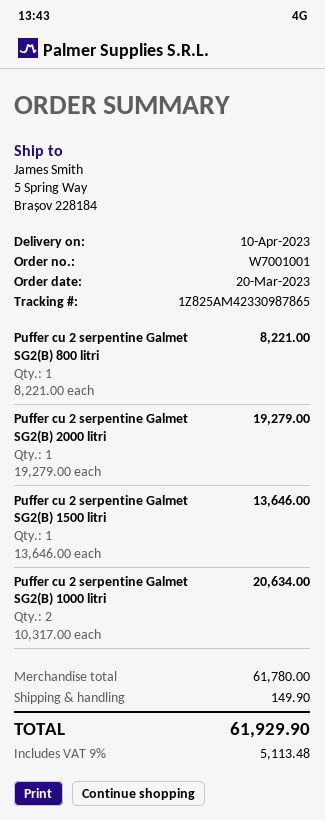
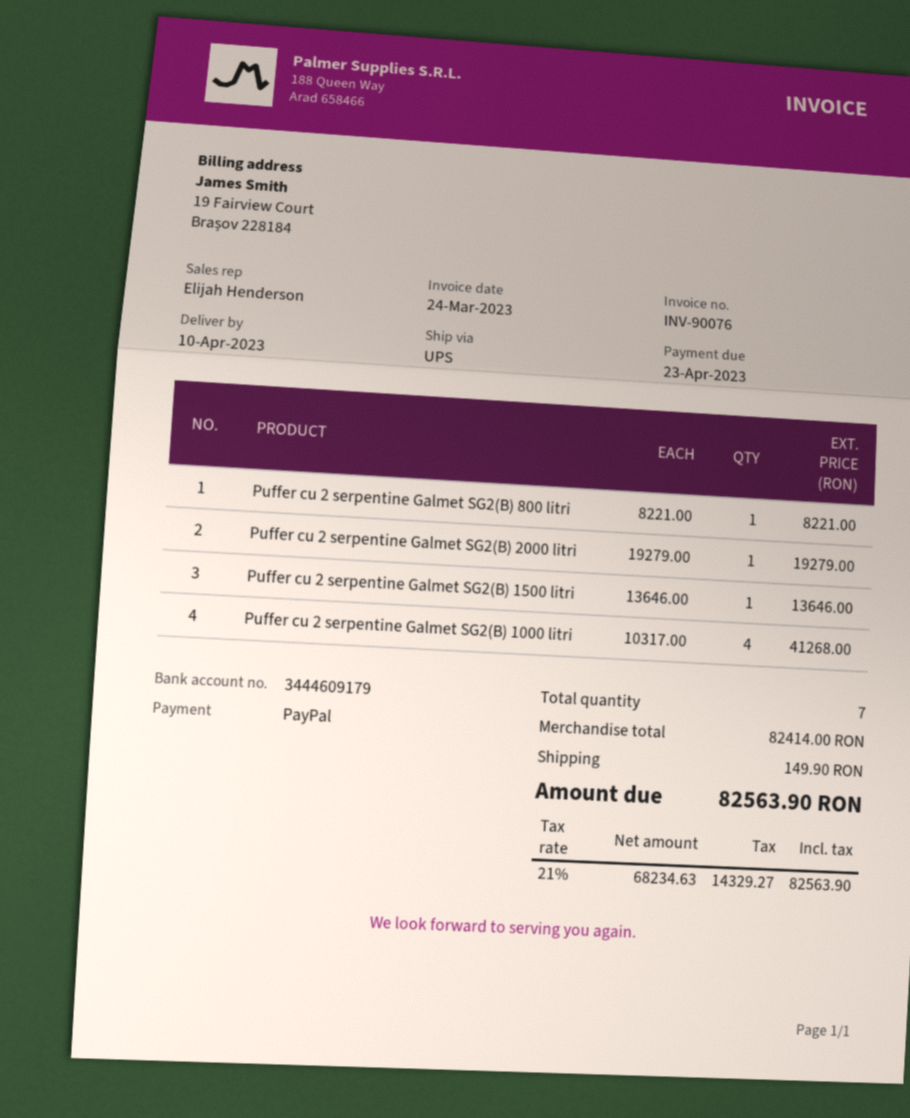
Puffer cu 2 serpentine Galmet SG2(B) 1000 litri: 2 x 10317.00 = 20634.00 -> 4 x 10317.00 = 41268.00
subtotal: 61780.00 -> 82414.00
tax: 9% = 5113.48 -> 21% = 14329.27
total: 61929.90 -> 82563.90

